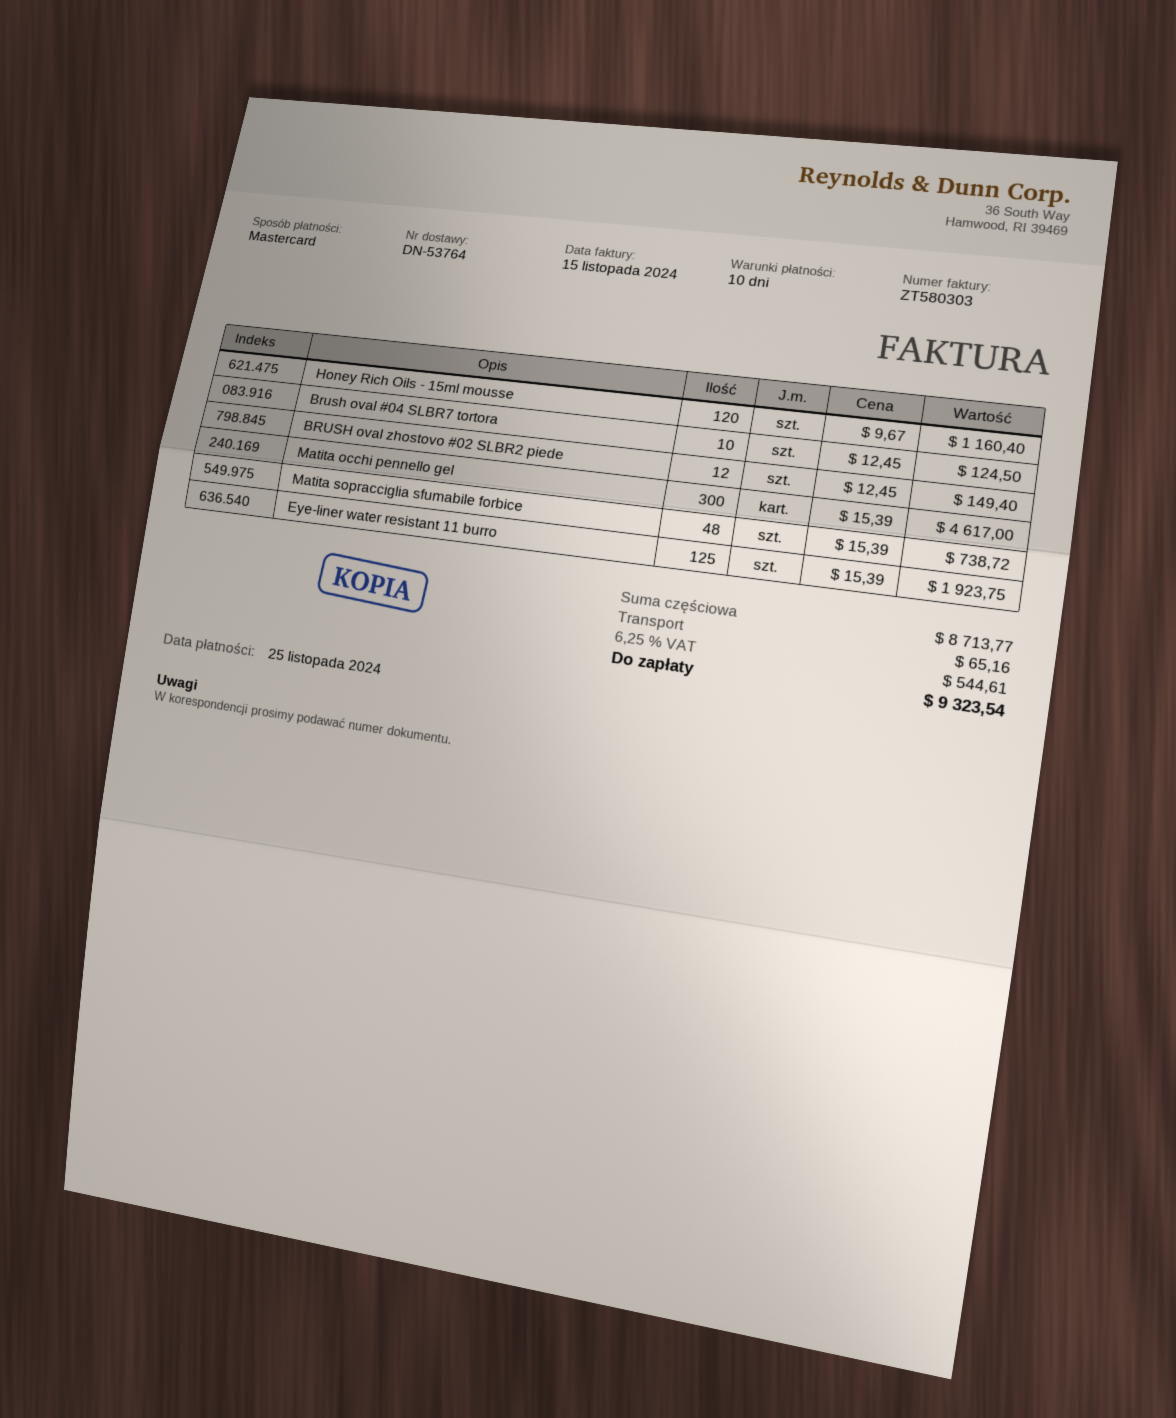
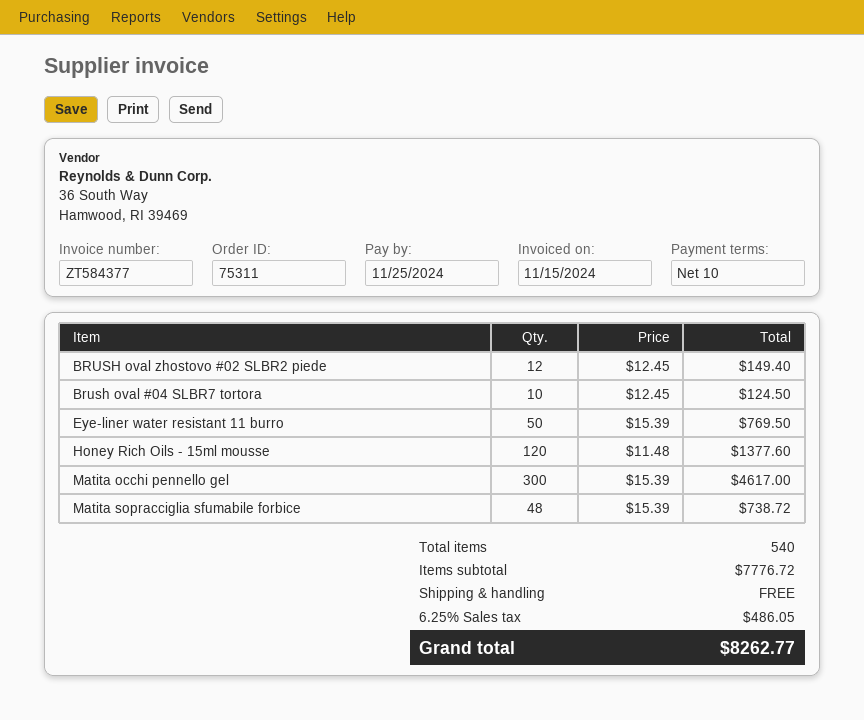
invoice number: ZT580303 -> ZT584377
Honey Rich Oils - 15ml mousse: 120 x 9.67 = 1160.40 -> 120 x 11.48 = 1377.60
Eye-liner water resistant 11 burro: 125 x 15.39 = 1923.75 -> 50 x 15.39 = 769.50
subtotal: 8713.77 -> 7776.72
shipping: 65.16 -> 0.00
tax: 6.25% = 544.61 -> 6.25% = 486.05
total: 9323.54 -> 8262.77

